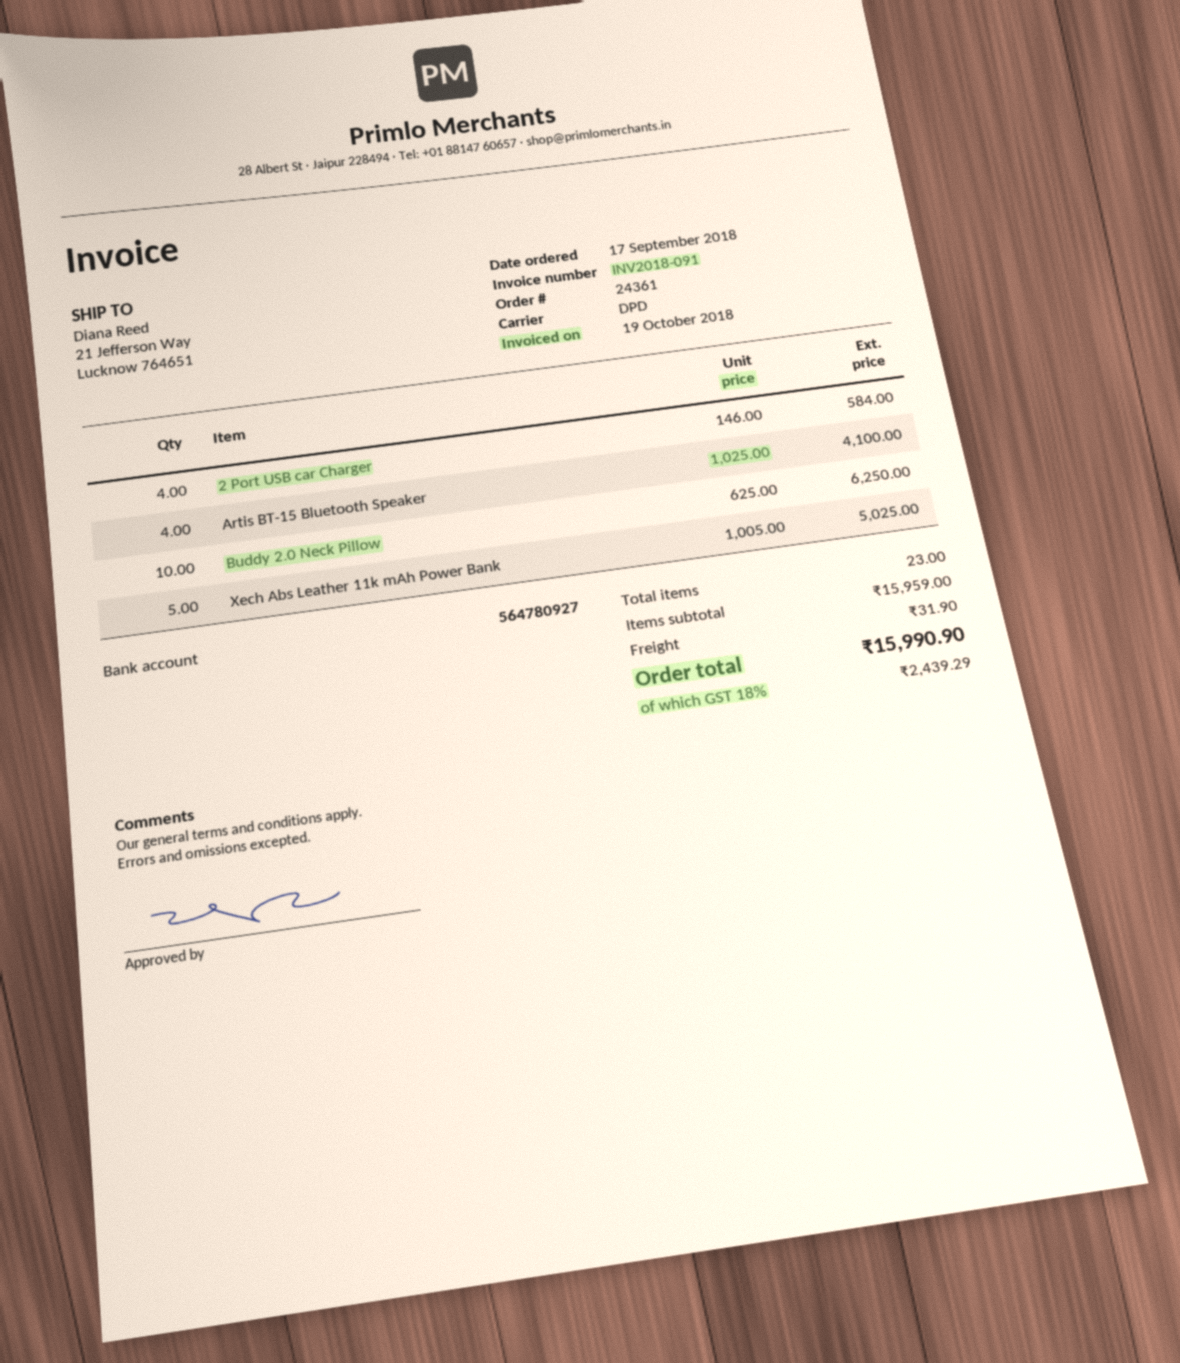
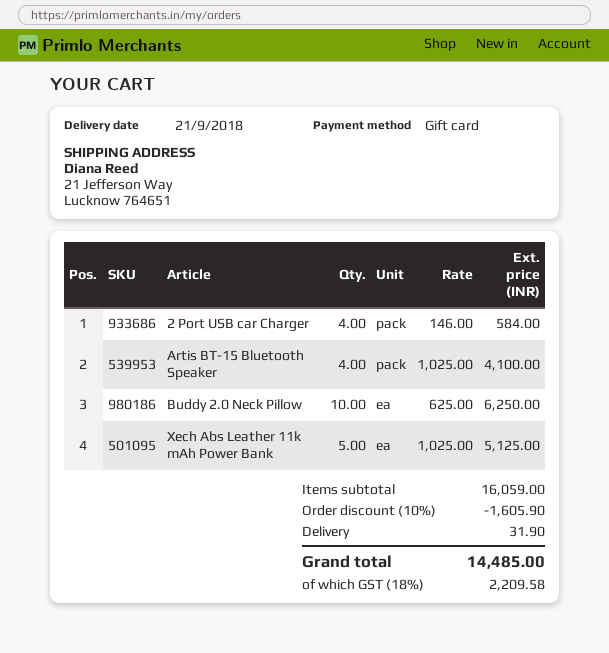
Xech Abs Leather 11k mAh Power Bank: 5 x 1005.00 = 5025.00 -> 5 x 1025.00 = 5125.00
subtotal: 15959.00 -> 16059.00
discount: none -> 10% = 1605.90
tax: 18% = 2439.29 -> 18% = 2209.58
total: 15990.90 -> 14485.00

